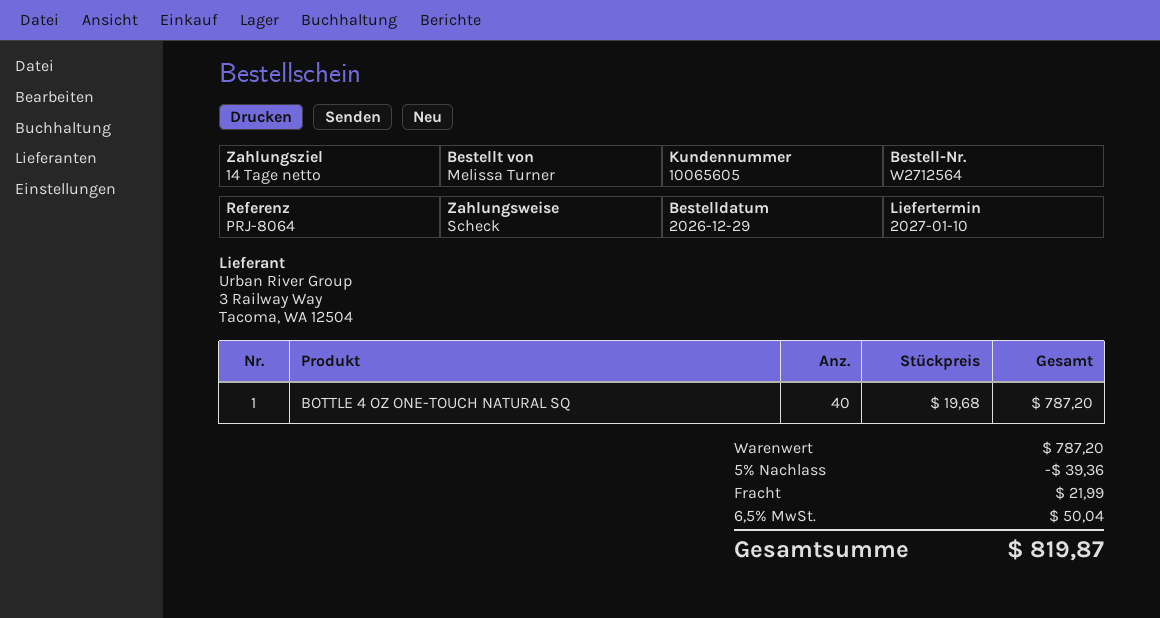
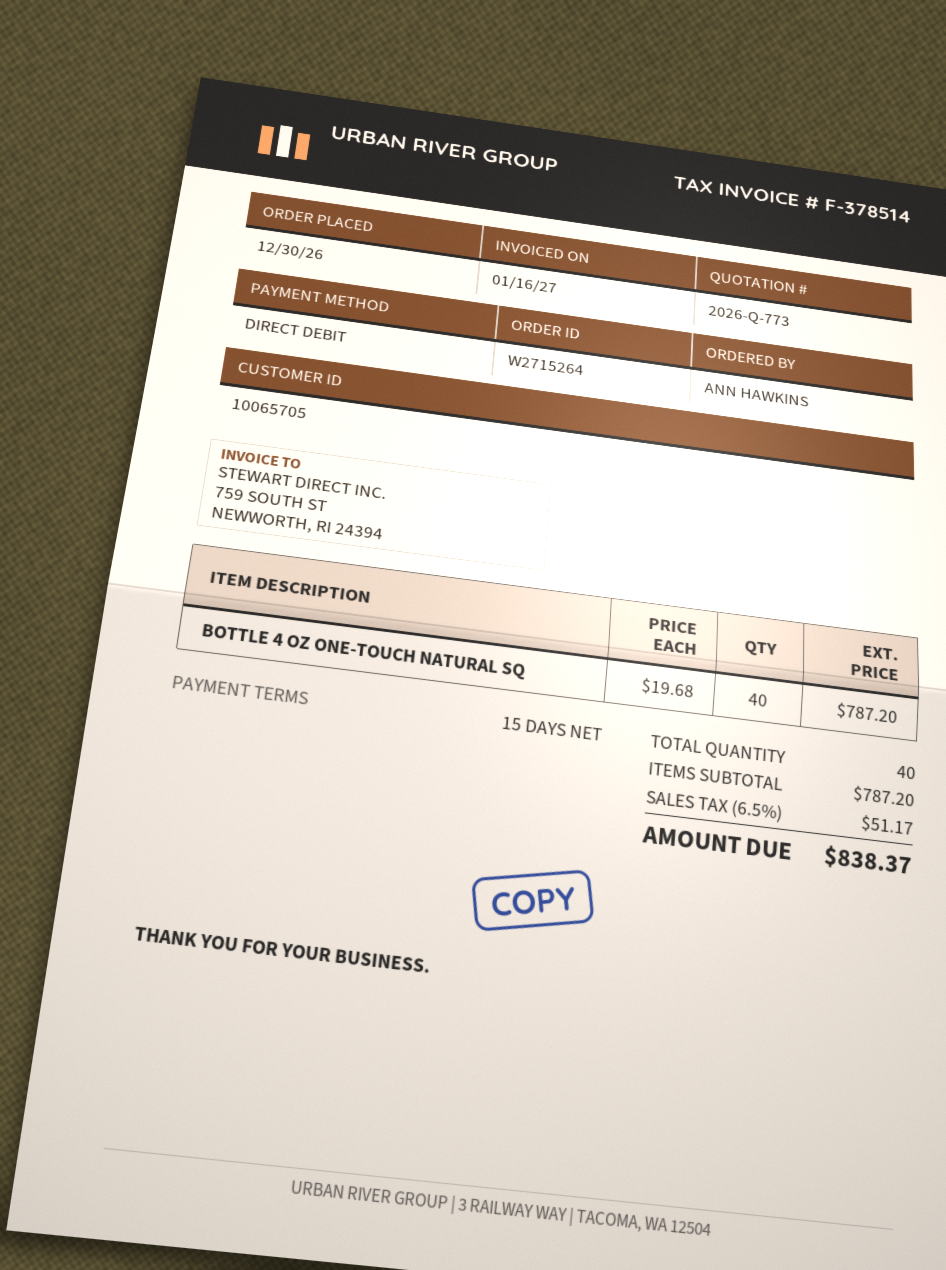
order number: W2712564 -> W2715264
order date: 2026-12-29 -> 2026-12-30
payment terms: 14 days -> 15 days
customer number: 10065605 -> 10065705
ordered by: Melissa Turner -> ANN HAWKINS
payment method: cheque -> direct debit
discount: 5% = 39.36 -> none
shipping: 21.99 -> none
tax: 6.5% = 50.04 -> 6.5% = 51.17
total: 819.87 -> 838.37

